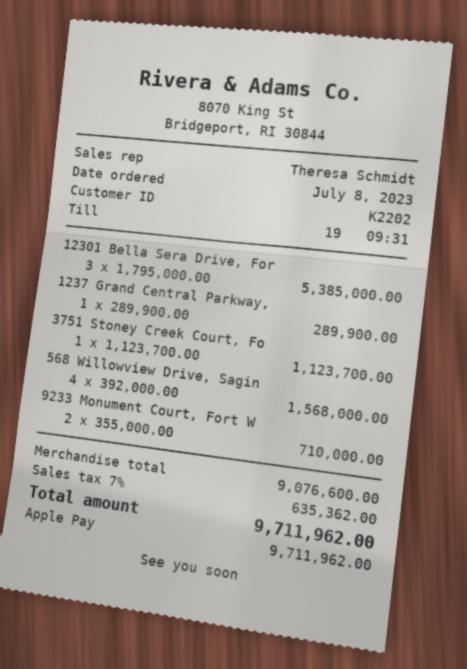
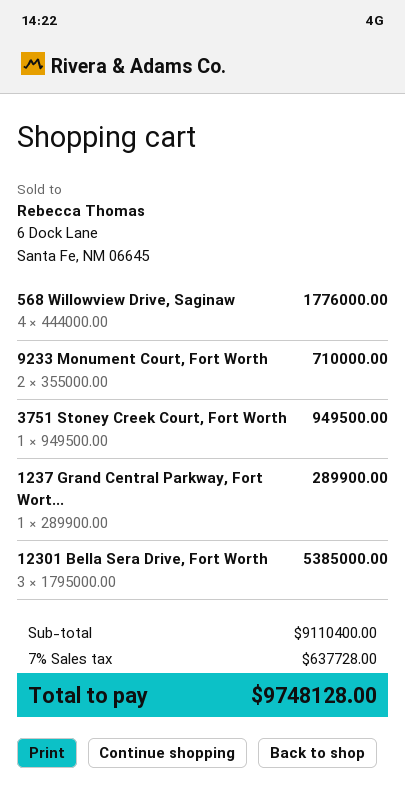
3751 Stoney Creek Court, Fo: 1 x 1123700.00 = 1123700.00 -> 1 x 949500.00 = 949500.00
568 Willowview Drive, Sagin: 4 x 392000.00 = 1568000.00 -> 4 x 444000.00 = 1776000.00
subtotal: 9076600.00 -> 9110400.00
tax: 7% = 635362.00 -> 7% = 637728.00
total: 9711962.00 -> 9748128.00

